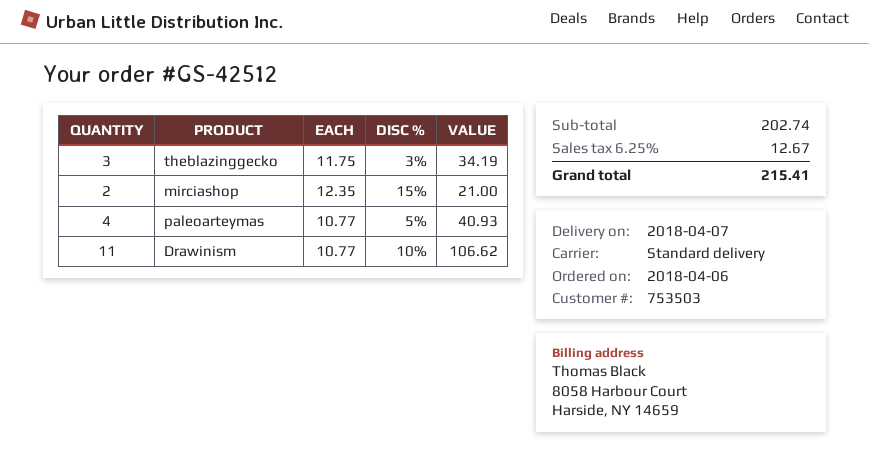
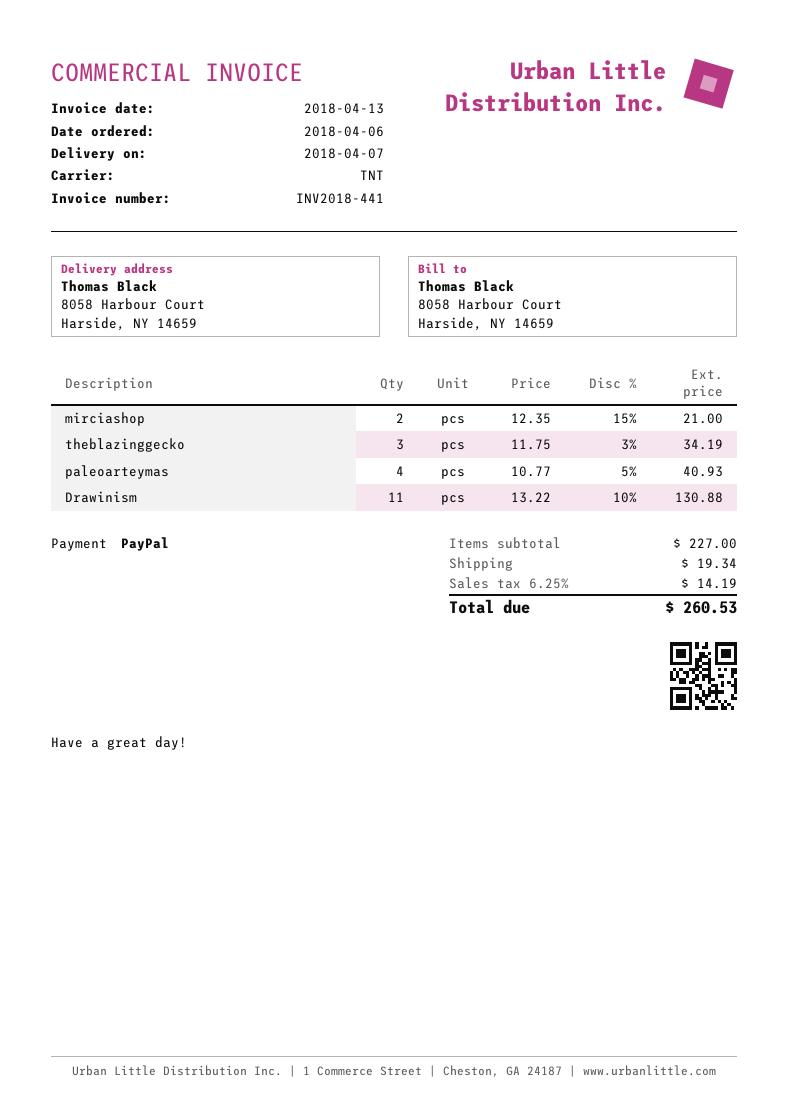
shipping method: standard -> TNT
Drawinism: 11 x 10.77 - 10% = 106.62 -> 11 x 13.22 - 10% = 130.88
subtotal: 202.74 -> 227.00
shipping: none -> 19.34
tax: 6.25% = 12.67 -> 6.25% = 14.19
total: 215.41 -> 260.53

